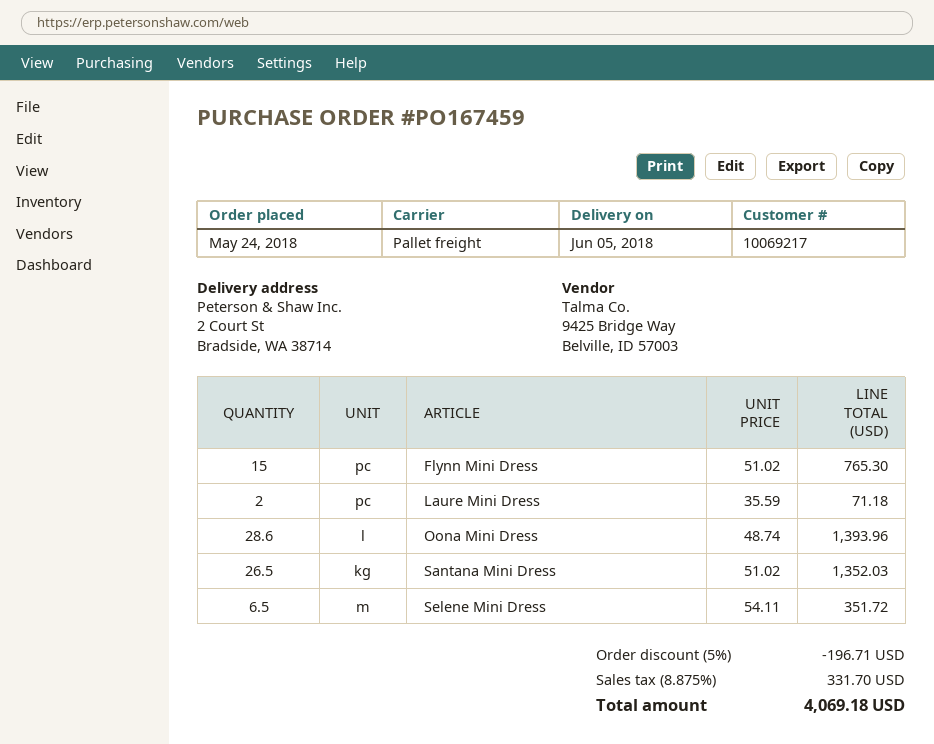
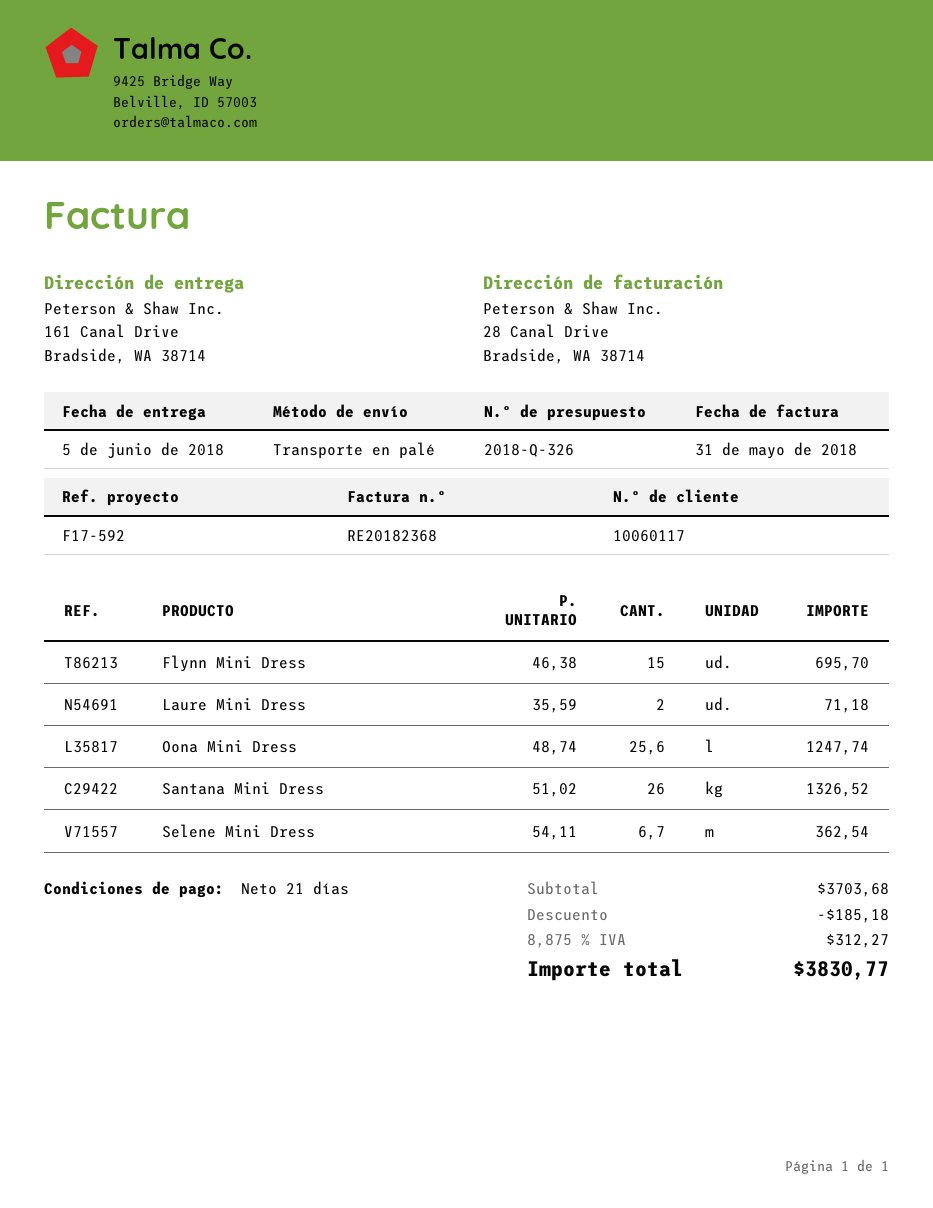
customer number: 10069217 -> 10060117
ship to: 2 Court St, Bradside, WA 38714 -> 161 Canal Drive, Bradside, WA 38714
Flynn Mini Dress: 15 x 51.02 = 765.30 -> 15 x 46.38 = 695.70
Oona Mini Dress: 28.6 x 48.74 = 1393.96 -> 25.6 x 48.74 = 1247.74
Santana Mini Dress: 26.5 x 51.02 = 1352.03 -> 26 x 51.02 = 1326.52
Selene Mini Dress: 6.5 x 54.11 = 351.72 -> 6.7 x 54.11 = 362.54
discount: 196.71 -> 185.18
tax: 8.875% = 331.70 -> 8.875% = 312.27
total: 4069.18 -> 3830.77

